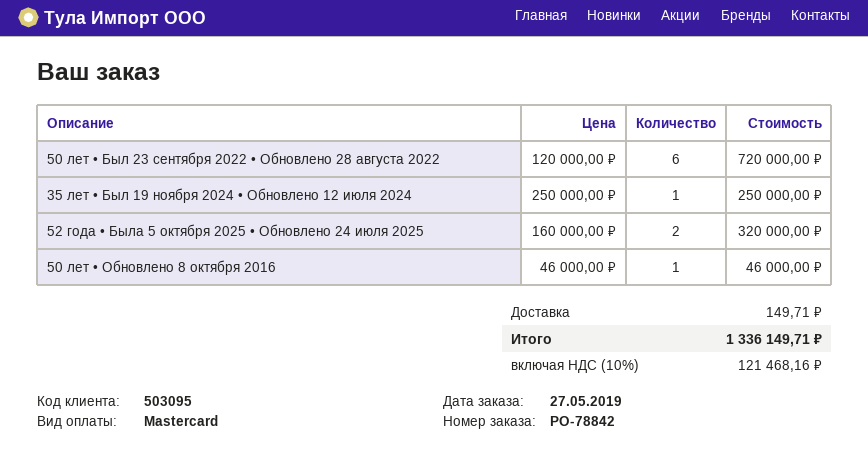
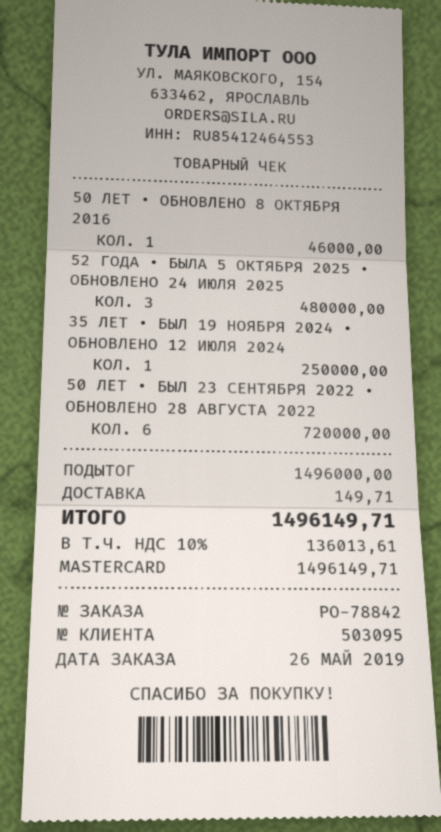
order date: 2019-05-27 -> 2019-05-26
52 года • Была 5 октября 2025 • Обновлено 24 июля 2025: 2 for 320000.00 -> 3 for 480000.00
tax: 10% = 121468.16 -> 10% = 136013.61
total: 1336149.71 -> 1496149.71

